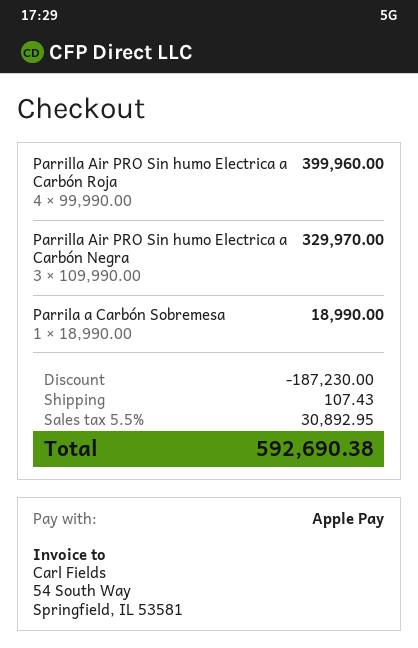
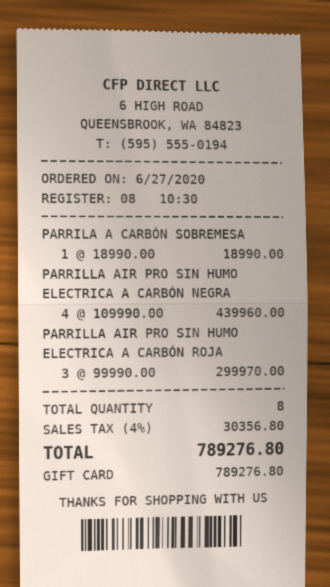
payment method: Apple Pay -> gift card
Parrilla Air PRO Sin humo Electrica a Carbón Roja: 4 x 99990.00 = 399960.00 -> 3 x 99990.00 = 299970.00
Parrilla Air PRO Sin humo Electrica a Carbón Negra: 3 x 109990.00 = 329970.00 -> 4 x 109990.00 = 439960.00
discount: 187230.00 -> none
shipping: 107.43 -> none
tax: 5.5% = 30892.95 -> 4% = 30356.80
total: 592690.38 -> 789276.80

